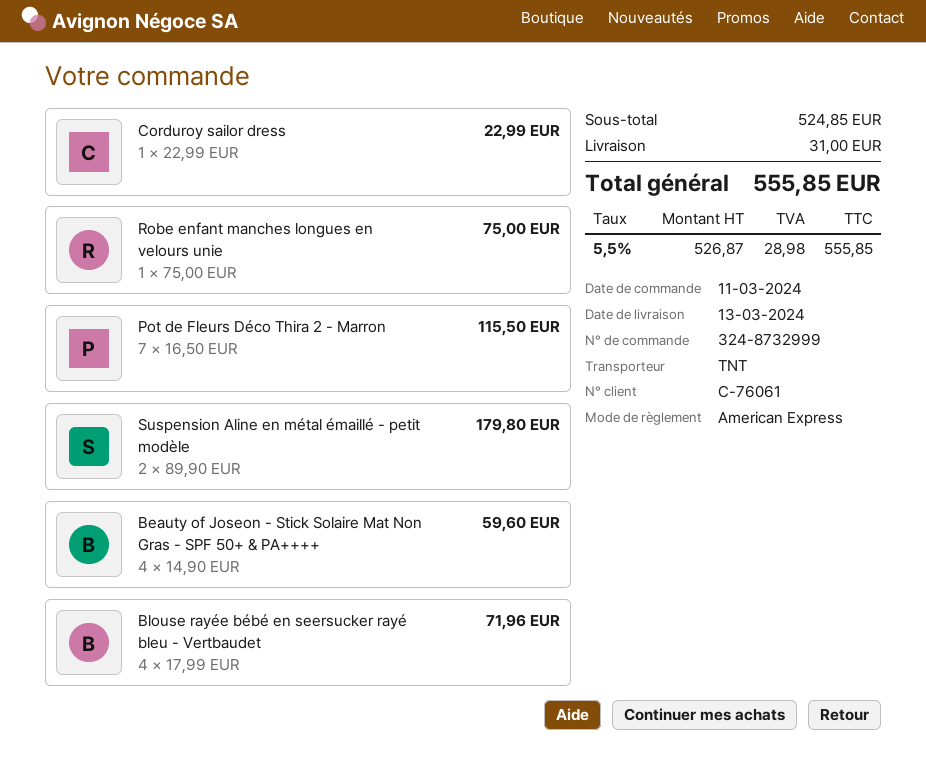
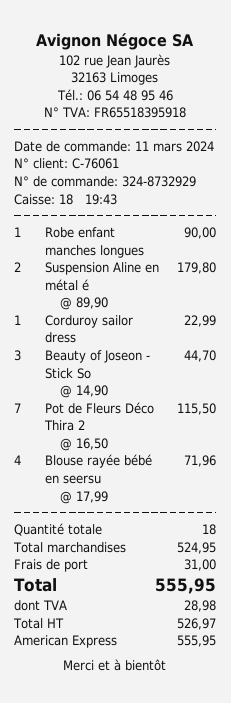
order number: 324-8732999 -> 324-8732929
Robe enfant manches longues en velours unie: 1 x 75.00 = 75.00 -> 1 x 90.00 = 90.00
Beauty of Joseon - Stick Solaire Mat Non Gras - SPF 50+ & PA++++: 4 x 14.90 = 59.60 -> 3 x 14.90 = 44.70
subtotal: 524.85 -> 524.95
net: 526.87 -> 526.97
total: 555.85 -> 555.95

